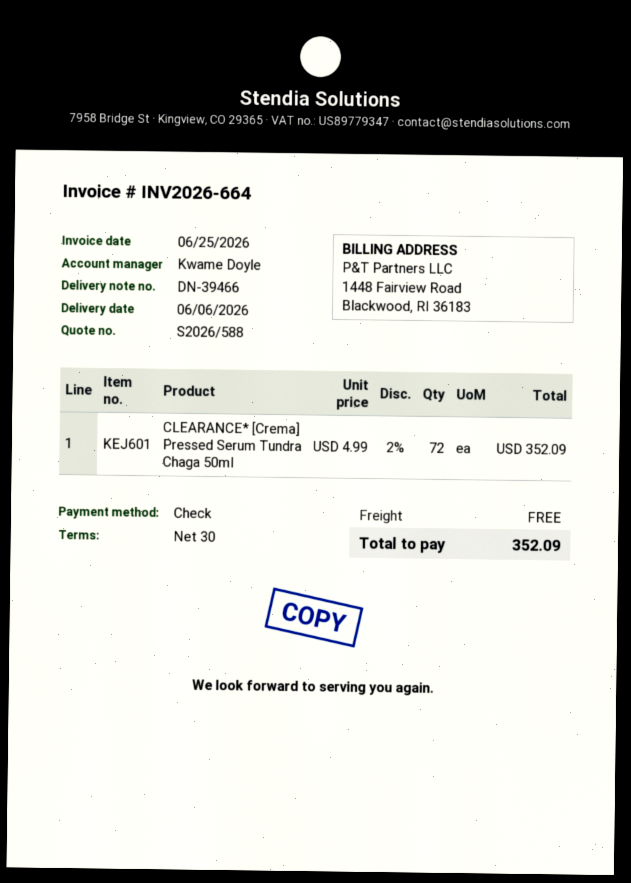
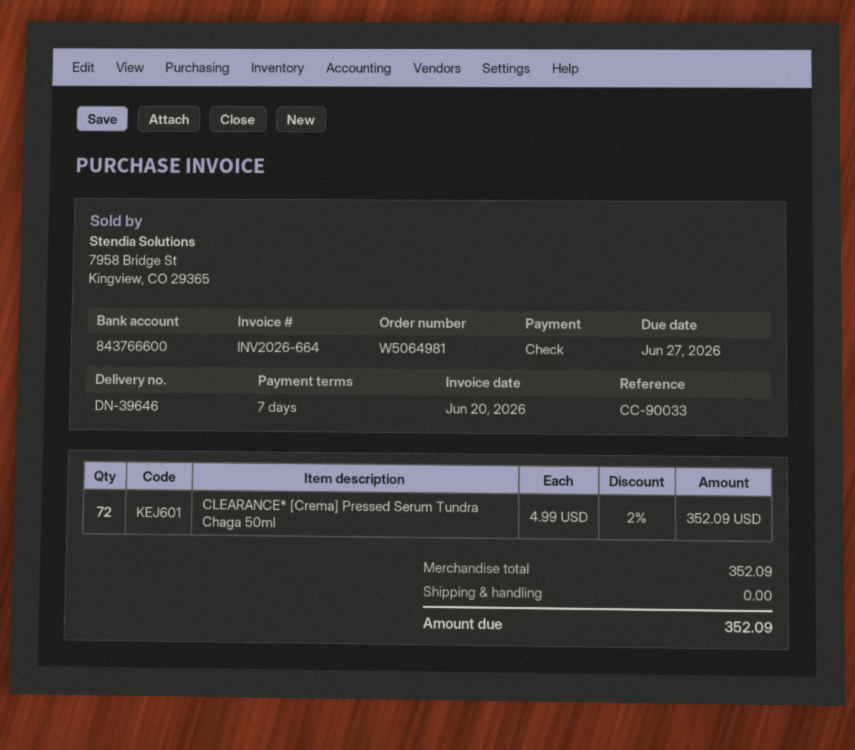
delivery note number: DN-39466 -> DN-39646
invoice date: 2026-06-25 -> 2026-06-20
payment terms: 30 days -> 7 days

